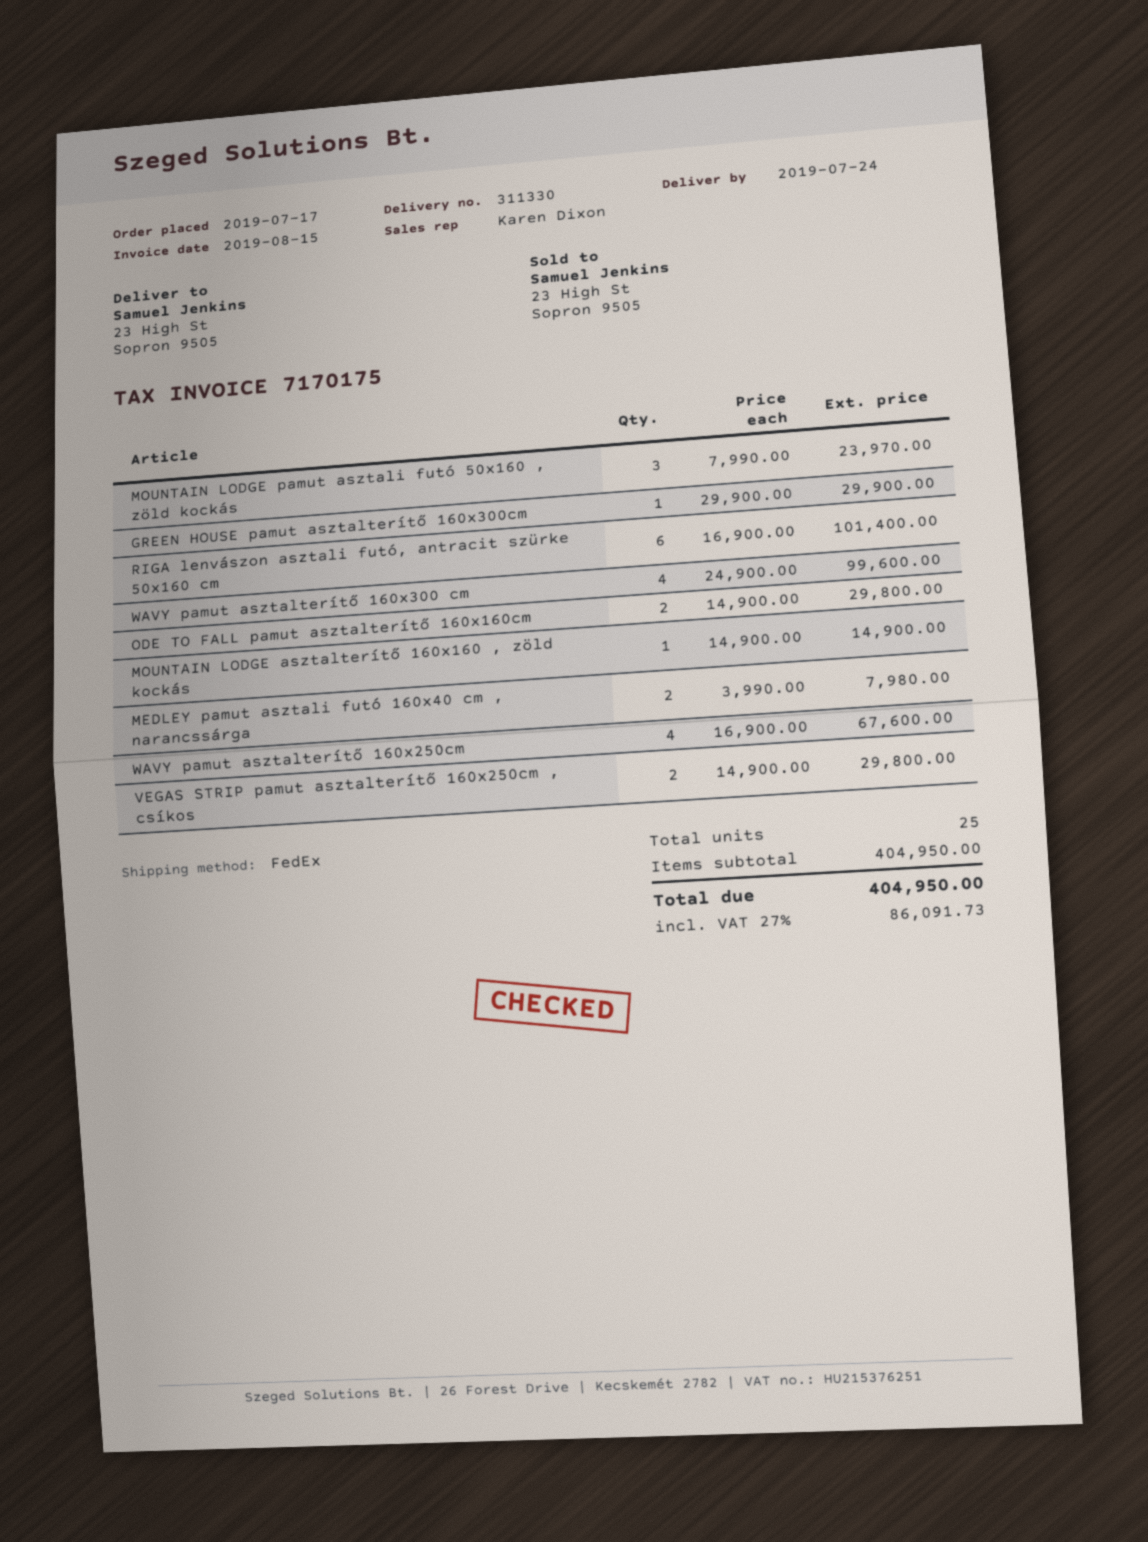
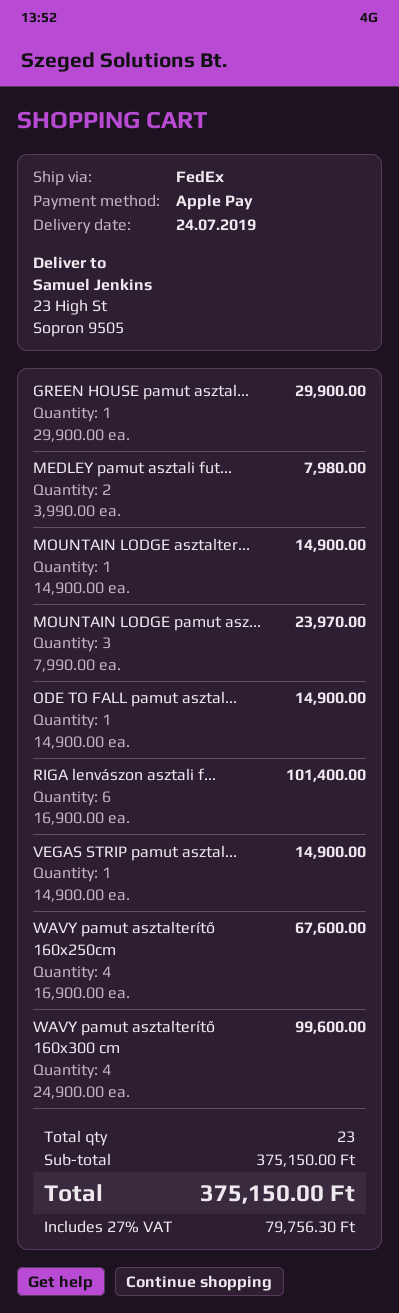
ODE TO FALL pamut asztalterítő 160x160cm: 2 x 14900.00 = 29800.00 -> 1 x 14900.00 = 14900.00
VEGAS STRIP pamut asztalterítő 160x250cm , csíkos: 2 x 14900.00 = 29800.00 -> 1 x 14900.00 = 14900.00
total quantity: 25 -> 23
subtotal: 404950.00 -> 375150.00
tax: 27% = 86091.73 -> 27% = 79756.30
total: 404950.00 -> 375150.00

